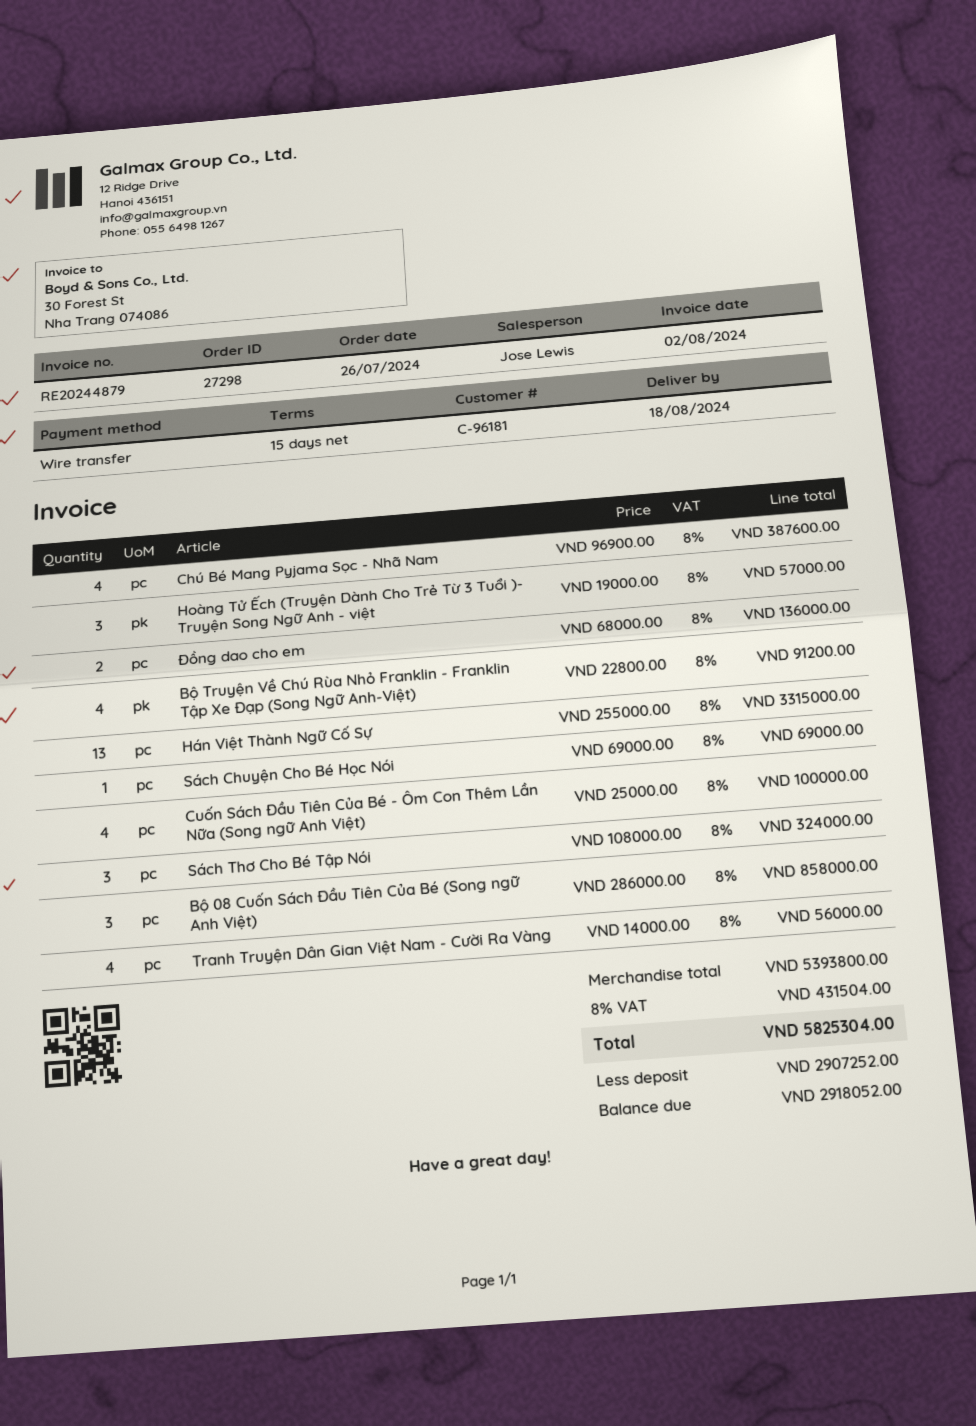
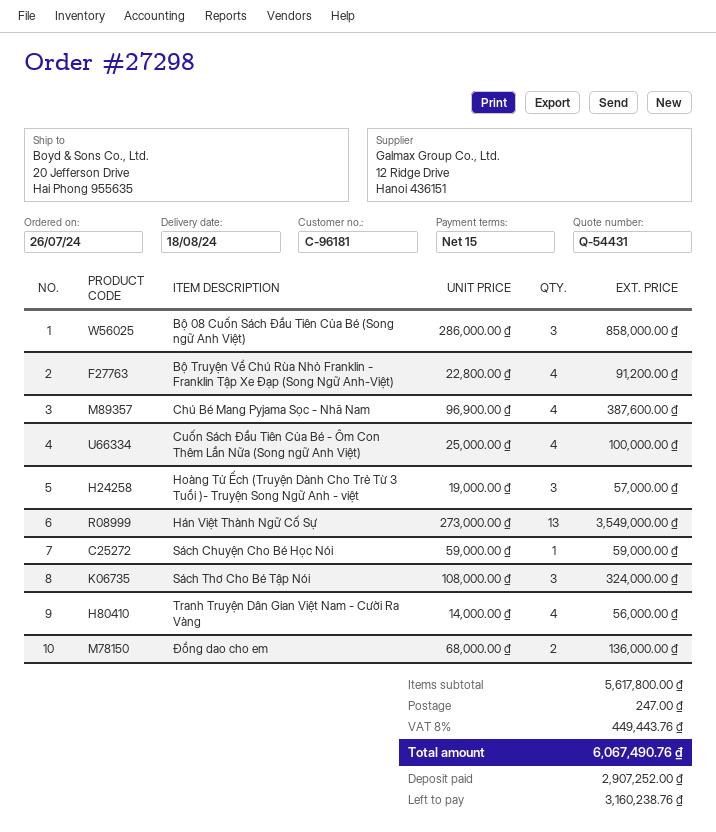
Hán Việt Thành Ngữ Cố Sự: 13 x 255000.00 = 3315000.00 -> 13 x 273000.00 = 3549000.00
Sách Chuyện Cho Bé Học Nói: 1 x 69000.00 = 69000.00 -> 1 x 59000.00 = 59000.00
subtotal: 5393800.00 -> 5617800.00
shipping: none -> 247.00
tax: 8% = 431504.00 -> 8% = 449443.76
total: 5825304.00 -> 6067490.76
balance: 2918052.00 -> 3160238.76

